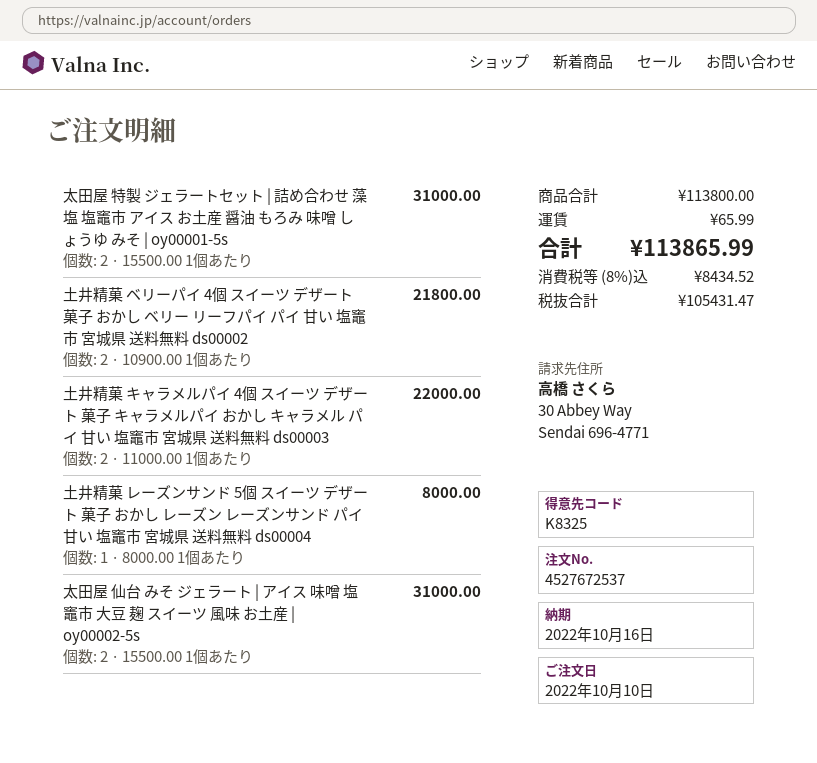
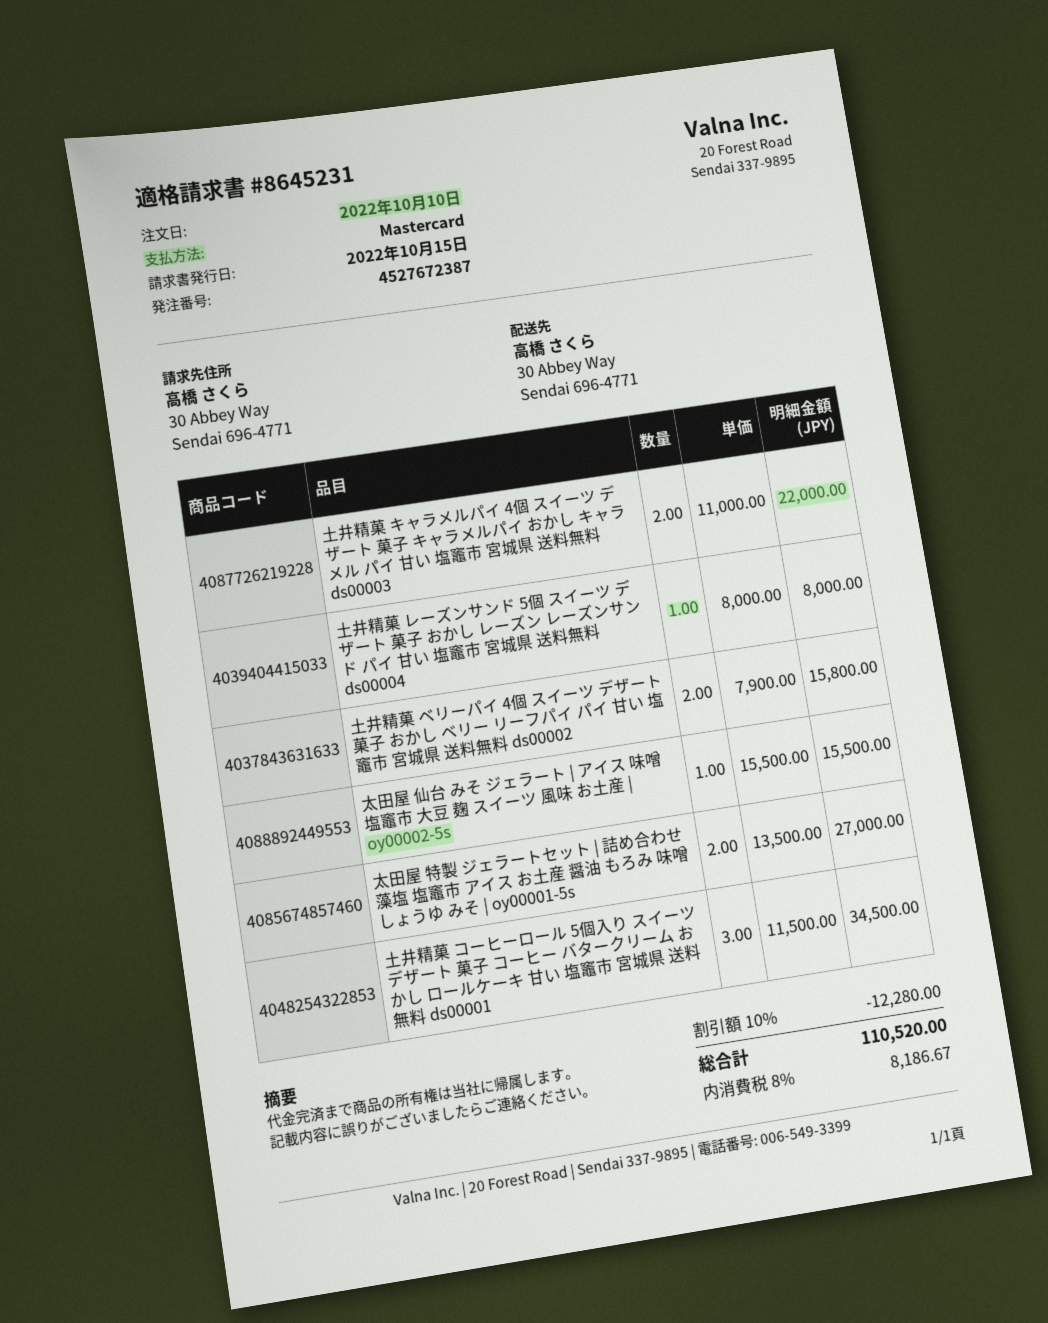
order number: 4527672537 -> 4527672387
太田屋 特製 ジェラートセット | 詰め合わせ 藻塩 塩竈市 アイス お土産 醤油 もろみ 味噌 しょうゆ みそ | oy00001-5s: 2 x 15500.00 = 31000.00 -> 2 x 13500.00 = 27000.00
土井精菓 ベリーパイ 4個 スイーツ デザート 菓子 おかし ベリー リーフパイ パイ 甘い 塩竈市 宮城県 送料無料 ds00002: 2 x 10900.00 = 21800.00 -> 2 x 7900.00 = 15800.00
太田屋 仙台 みそ ジェラート | アイス 味噌 塩竈市 大豆 麹 スイーツ 風味 お土産 | oy00002-5s: 2 x 15500.00 = 31000.00 -> 1 x 15500.00 = 15500.00
土井精菓 コーヒーロール 5個入り スイーツ デザート 菓子 コーヒー バタークリーム おかし ロールケーキ 甘い 塩竈市 宮城県 送料無料 ds00001: none -> 3 x 11500.00 = 34500.00
discount: none -> 10% = 12280.00
shipping: 65.99 -> none
tax: 8% = 8434.52 -> 8% = 8186.67
total: 113865.99 -> 110520.00

